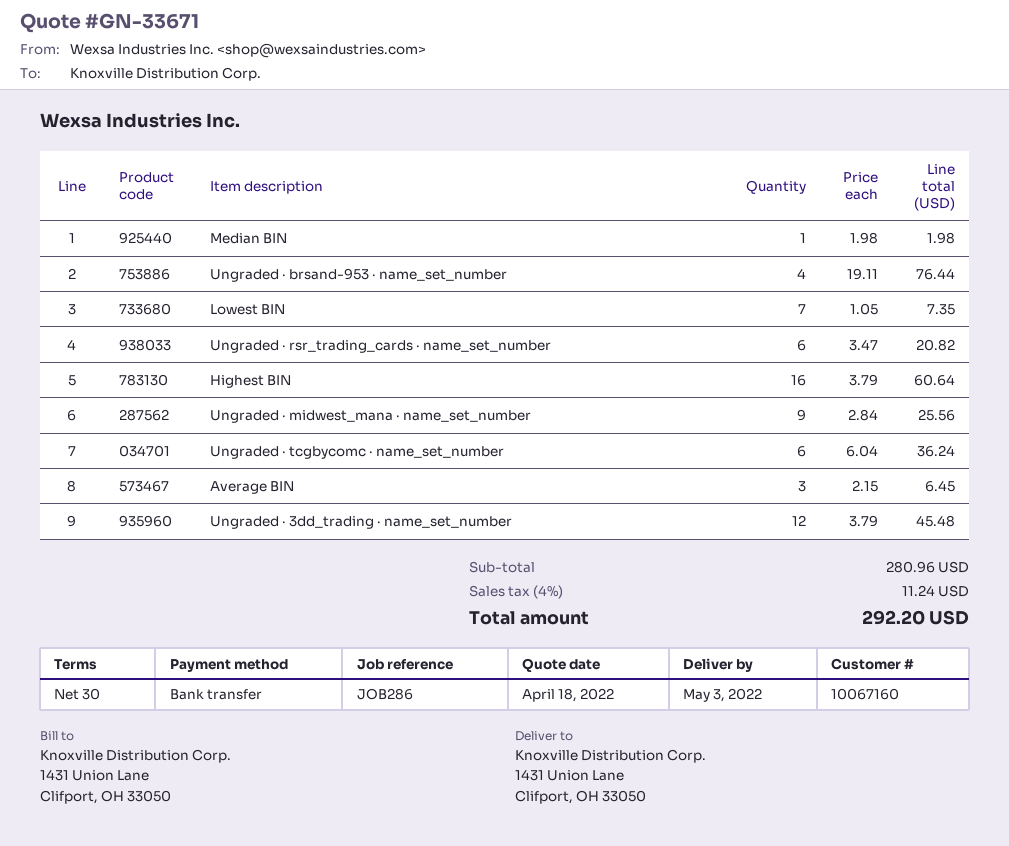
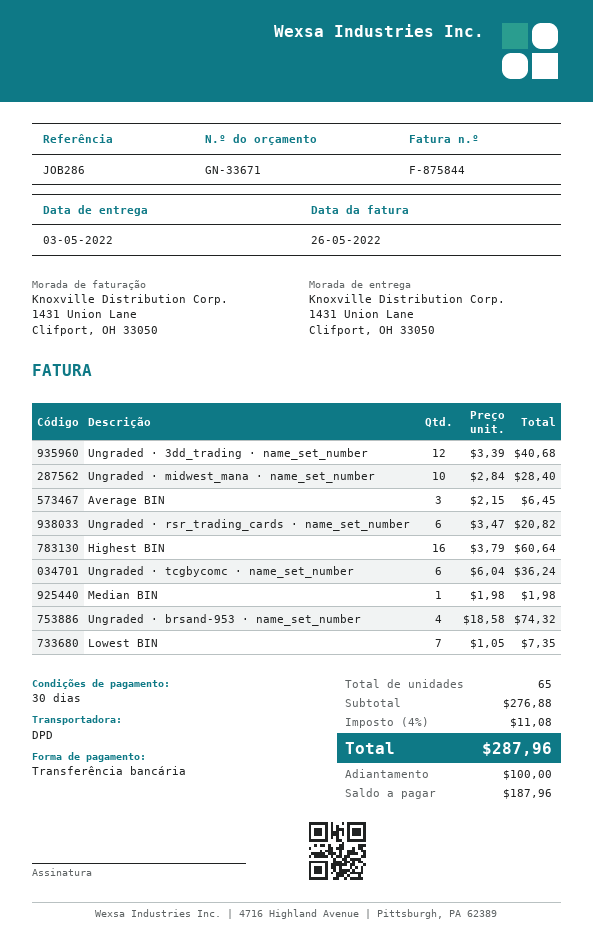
Ungraded · brsand-953 · name_set_number: 4 x 19.11 = 76.44 -> 4 x 18.58 = 74.32
Ungraded · midwest_mana · name_set_number: 9 x 2.84 = 25.56 -> 10 x 2.84 = 28.40
Ungraded · 3dd_trading · name_set_number: 12 x 3.79 = 45.48 -> 12 x 3.39 = 40.68
subtotal: 280.96 -> 276.88
tax: 4% = 11.24 -> 4% = 11.08
total: 292.20 -> 287.96

